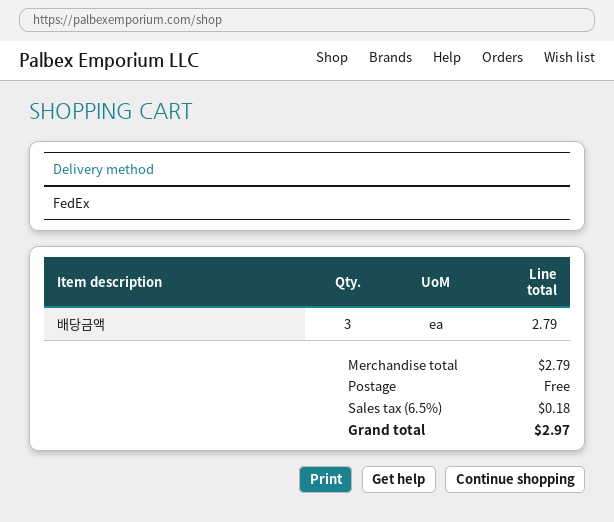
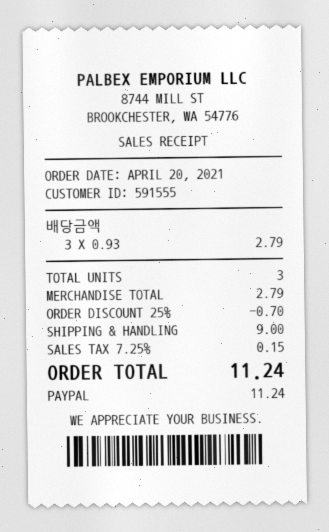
discount: none -> 25% = 0.70
shipping: 0.00 -> 9.00
tax: 6.5% = 0.18 -> 7.25% = 0.15
total: 2.97 -> 11.24

